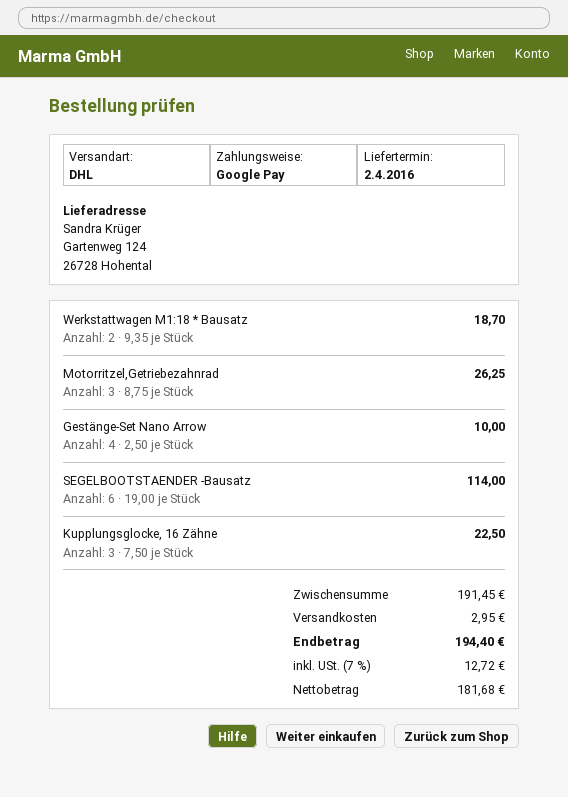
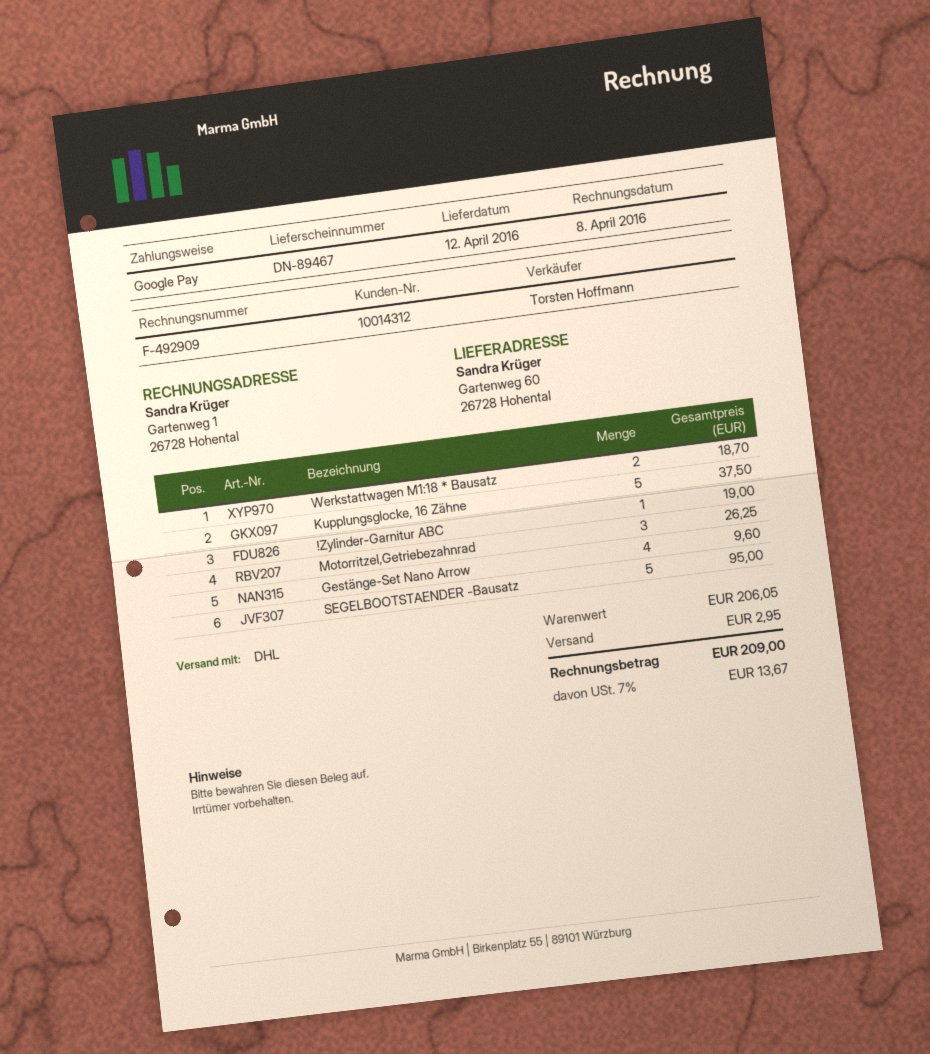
delivery date: 2016-04-02 -> 2016-04-12
ship to: Gartenweg 124, 26728 Hohental -> Gartenweg 60, 26728 Hohental
Gestänge-Set Nano Arrow: 4 for 10.00 -> 4 for 9.60
SEGELBOOTSTAENDER -Bausatz: 6 for 114.00 -> 5 for 95.00
Kupplungsglocke, 16 Zähne: 3 for 22.50 -> 5 for 37.50
!Zylinder-Garnitur ABC: none -> 1 for 19.00
subtotal: 191.45 -> 206.05
tax: 7% = 12.72 -> 7% = 13.67
total: 194.40 -> 209.00

